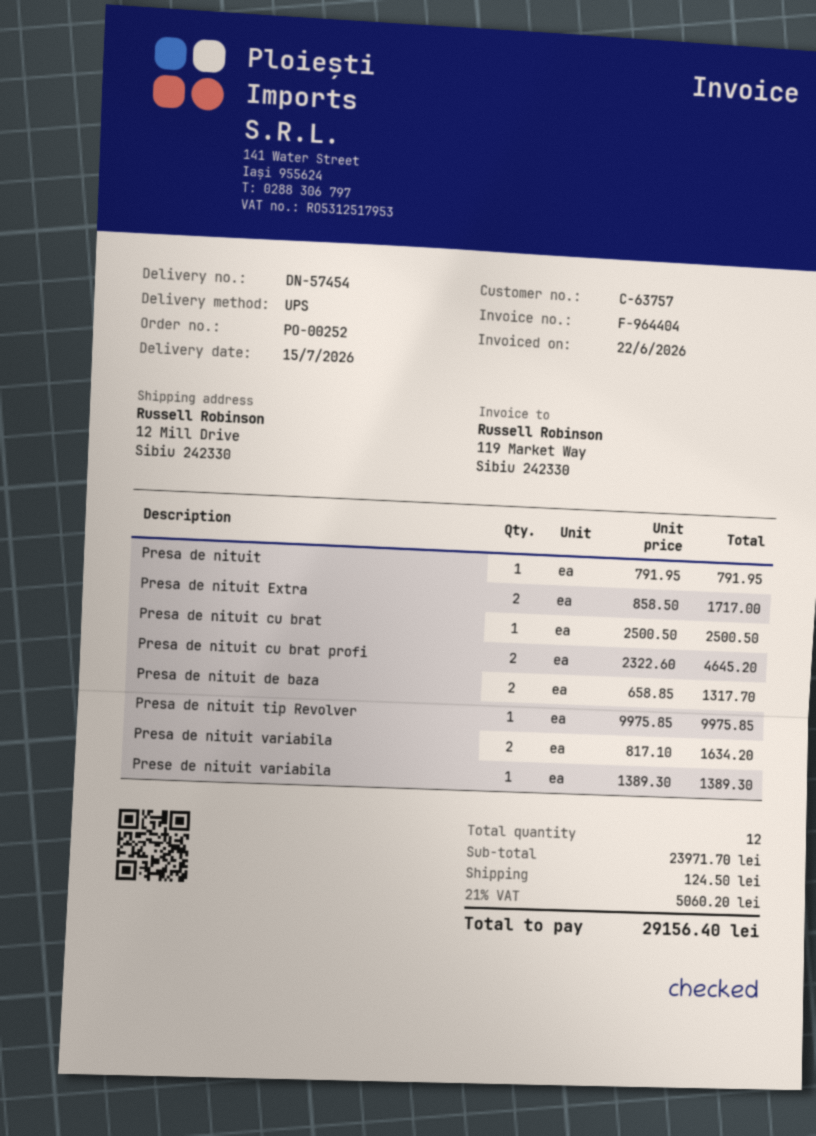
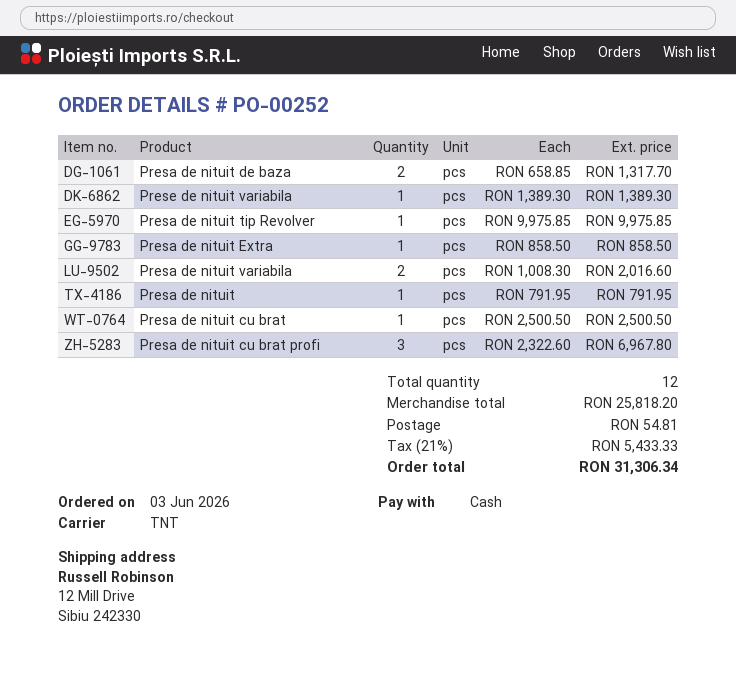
shipping method: UPS -> TNT
Presa de nituit Extra: 2 x 858.50 = 1717.00 -> 1 x 858.50 = 858.50
Presa de nituit cu brat profi: 2 x 2322.60 = 4645.20 -> 3 x 2322.60 = 6967.80
Presa de nituit variabila: 2 x 817.10 = 1634.20 -> 2 x 1008.30 = 2016.60
subtotal: 23971.70 -> 25818.20
shipping: 124.50 -> 54.81
tax: 21% = 5060.20 -> 21% = 5433.33
total: 29156.40 -> 31306.34

